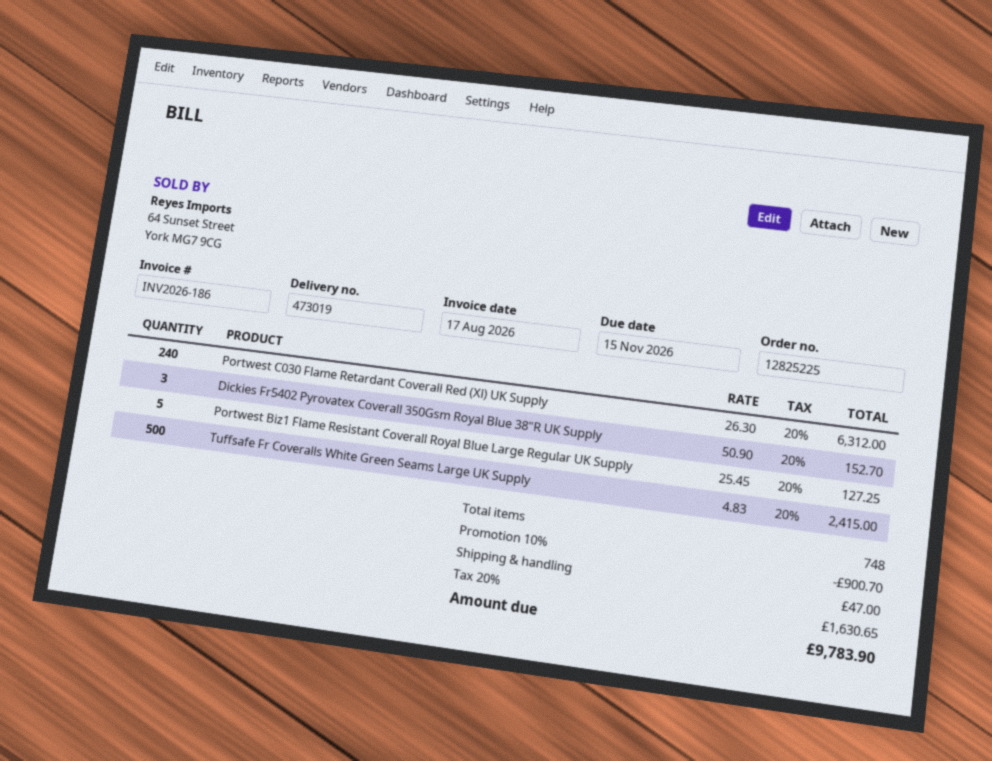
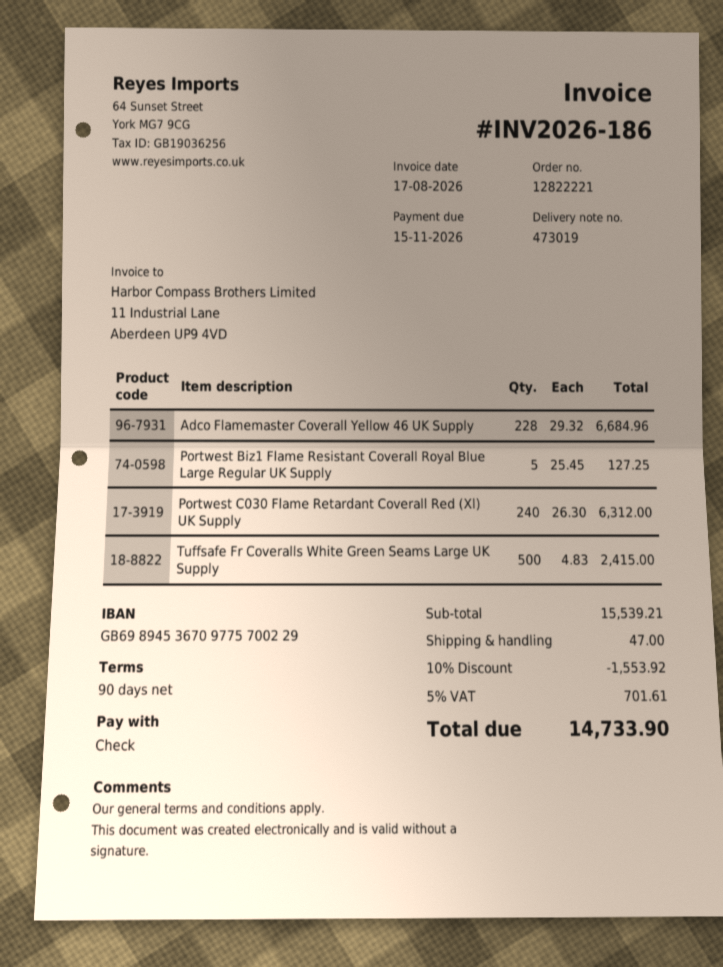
order number: 12825225 -> 12822221
Dickies Fr5402 Pyrovatex Coverall 350Gsm Royal Blue 38"R UK Supply: 3 x 50.90 = 152.70 -> none
Adco Flamemaster Coverall Yellow 46 UK Supply: none -> 228 x 29.32 = 6684.96
discount: 10% = 900.70 -> 10% = 1553.92
tax: 20% = 1630.65 -> 5% = 701.61
total: 9783.90 -> 14733.90

